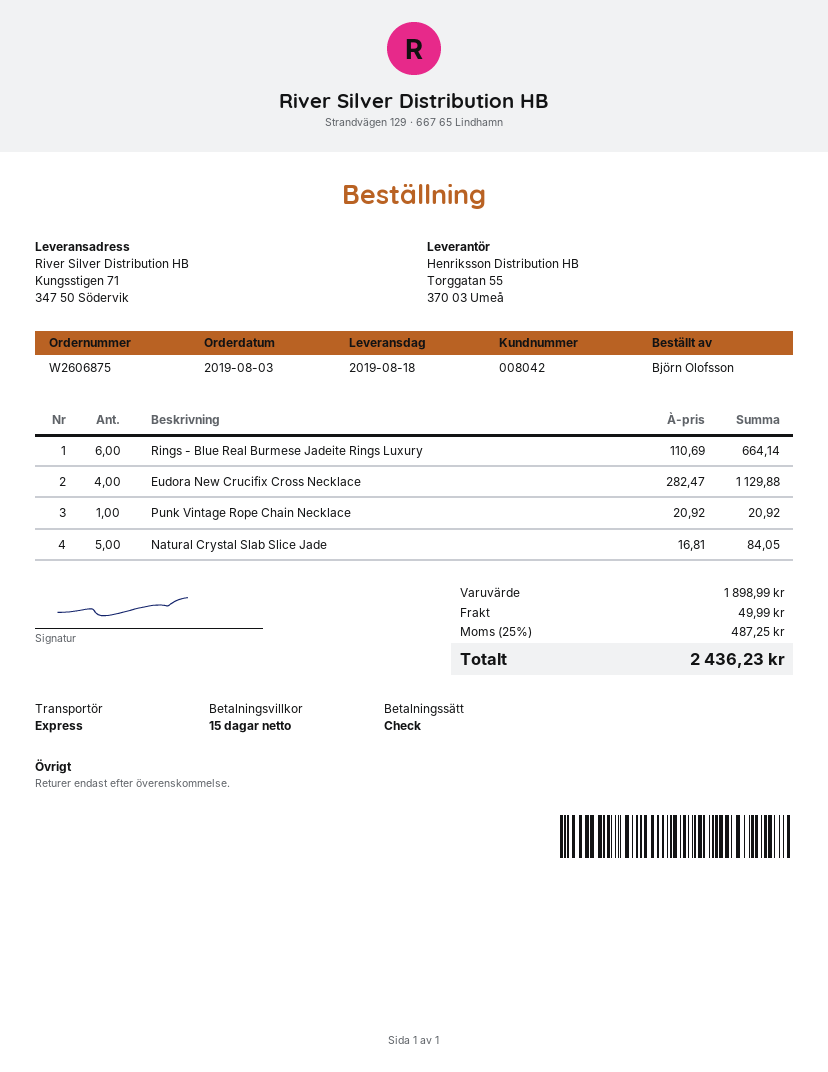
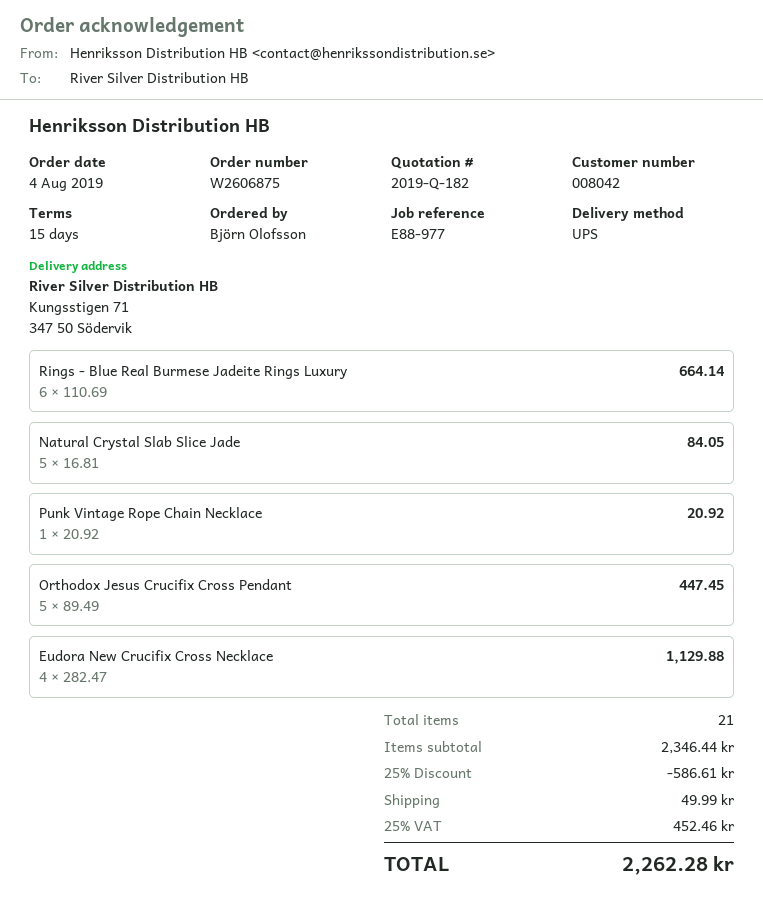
order date: 2019-08-03 -> 2019-08-04
shipping method: express -> UPS
Orthodox Jesus Crucifix Cross Pendant: none -> 5 x 89.49 = 447.45
subtotal: 1898.99 -> 2346.44
discount: none -> 25% = 586.61
tax: 25% = 487.25 -> 25% = 452.46
total: 2436.23 -> 2262.28

